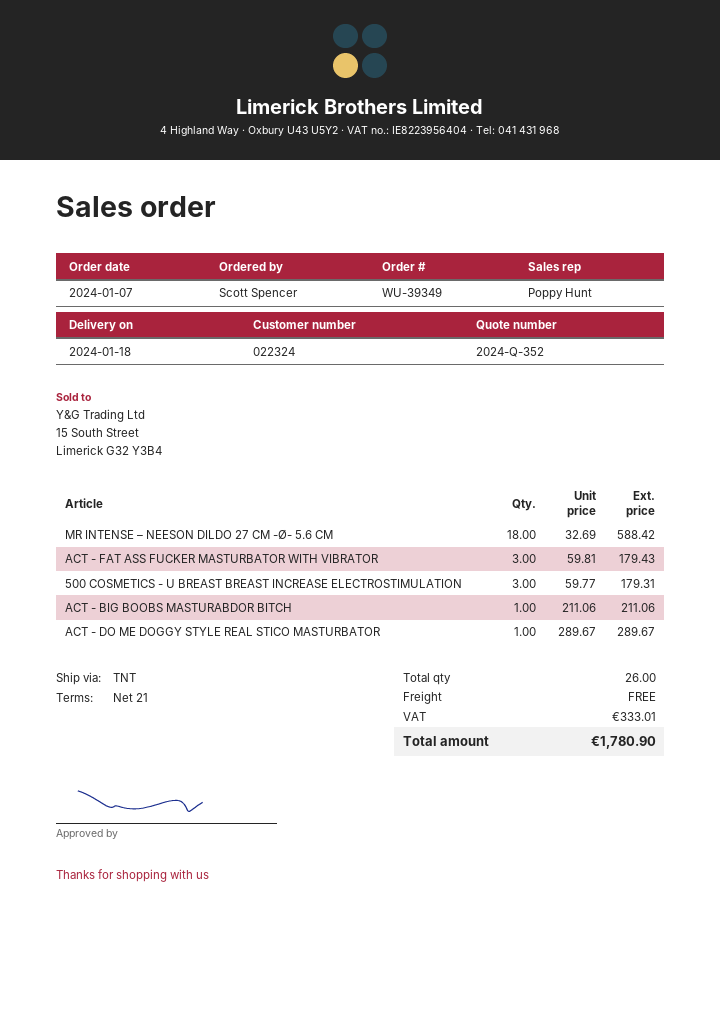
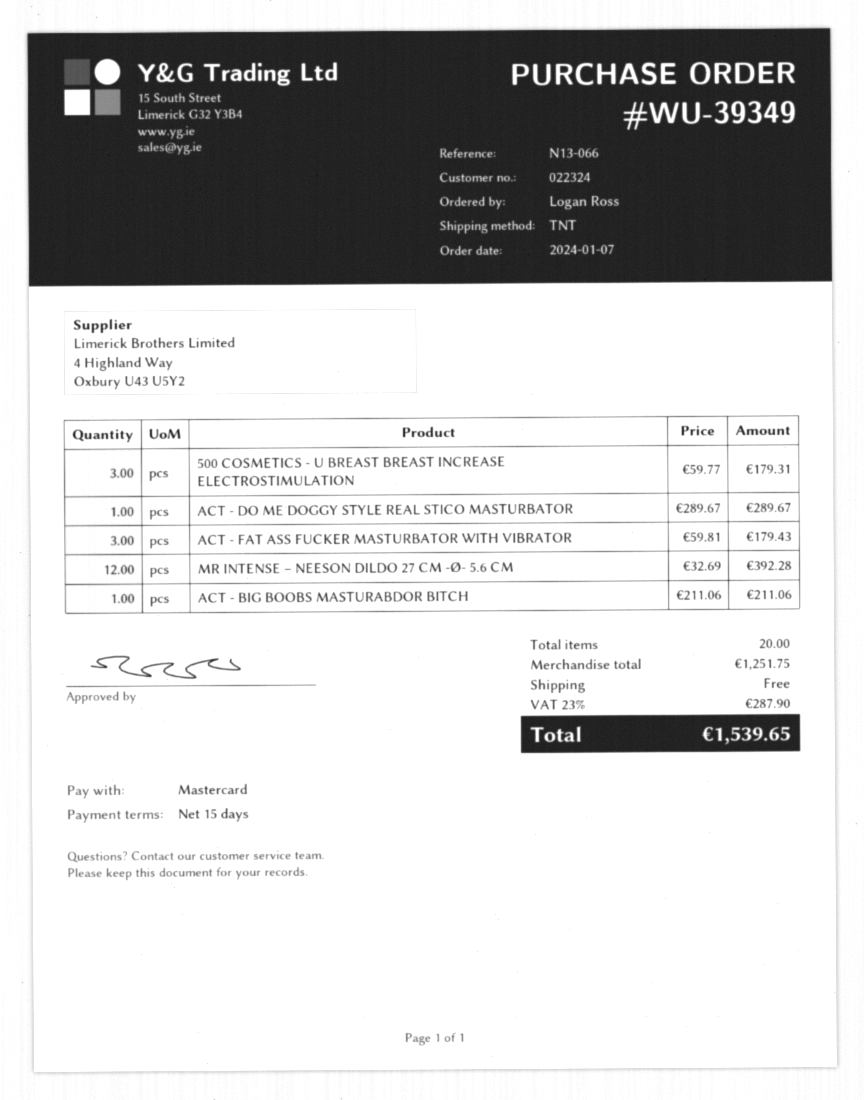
payment terms: 21 days -> 15 days
ordered by: Scott Spencer -> Logan Ross
MR INTENSE – NEESON DILDO 27 CM -Ø- 5.6 CM: 18 x 32.69 = 588.42 -> 12 x 32.69 = 392.28
total quantity: 26 -> 20
tax: 333.01 -> 287.90
total: 1780.90 -> 1539.65

